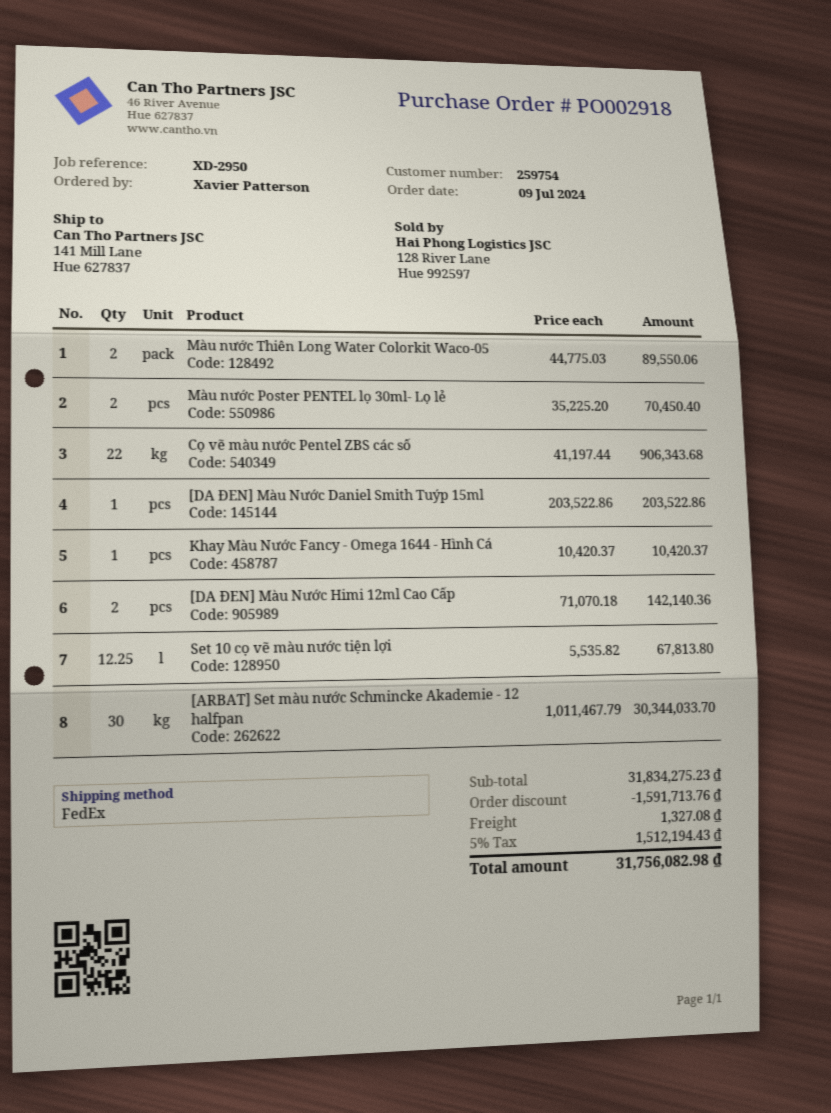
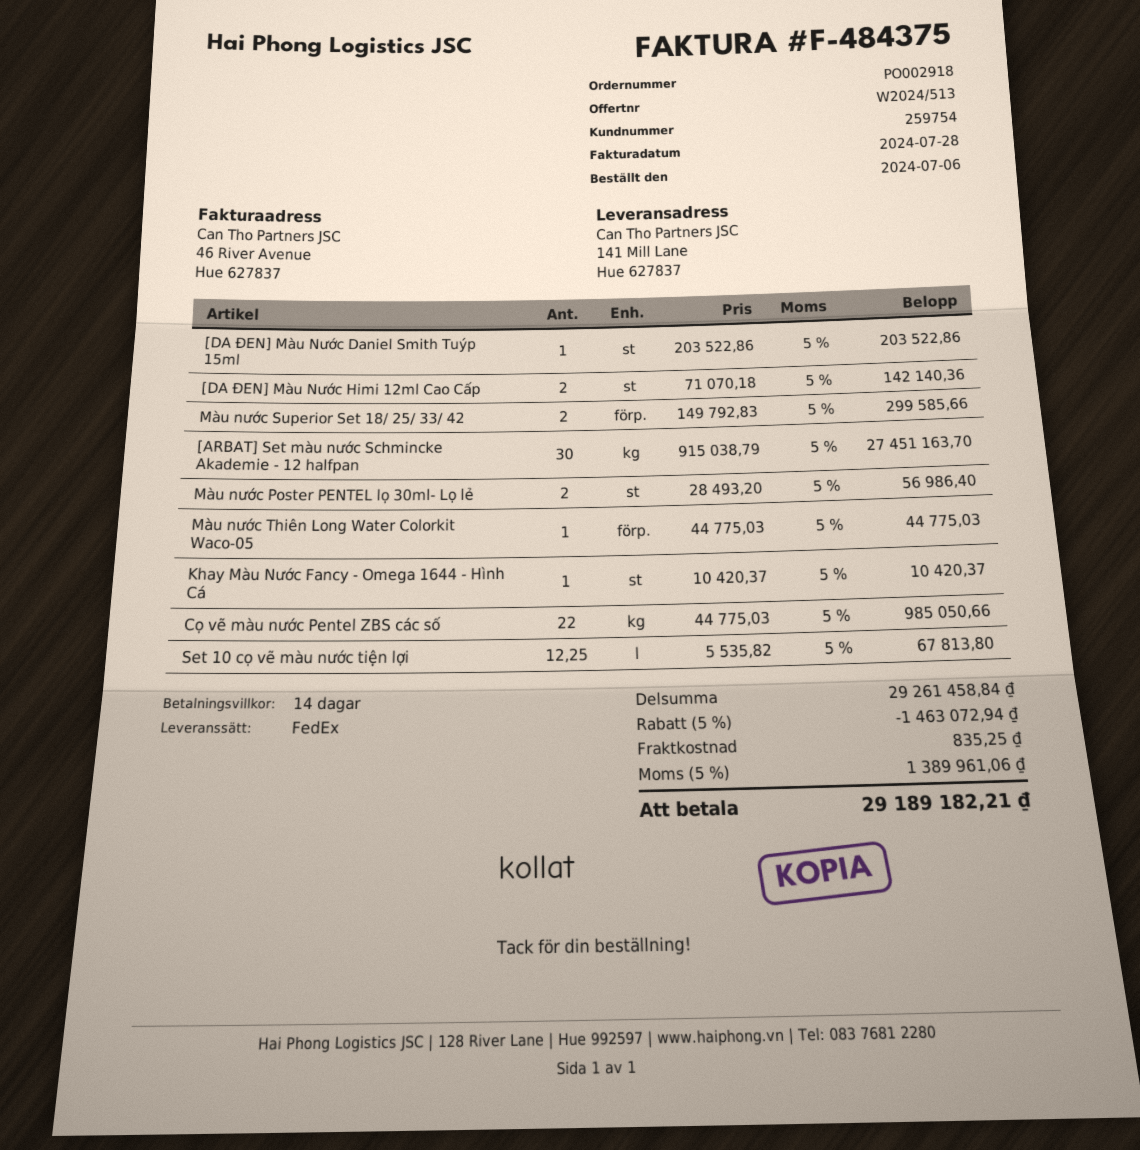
order date: 2024-07-09 -> 2024-07-06
Màu nước Thiên Long Water Colorkit Waco-05: 2 x 44775.03 = 89550.06 -> 1 x 44775.03 = 44775.03
Màu nước Poster PENTEL lọ 30ml- Lọ lẻ: 2 x 35225.20 = 70450.40 -> 2 x 28493.20 = 56986.40
Cọ vẽ màu nước Pentel ZBS các số: 22 x 41197.44 = 906343.68 -> 22 x 44775.03 = 985050.66
[ARBAT] Set màu nước Schmincke Akademie - 12 halfpan: 30 x 1011467.79 = 30344033.70 -> 30 x 915038.79 = 27451163.70
Màu nước Superior Set 18/ 25/ 33/ 42: none -> 2 x 149792.83 = 299585.66
subtotal: 31834275.23 -> 29261458.84
discount: 1591713.76 -> 1463072.94
shipping: 1327.08 -> 835.25
tax: 5% = 1512194.43 -> 5% = 1389961.06
total: 31756082.98 -> 29189182.21

